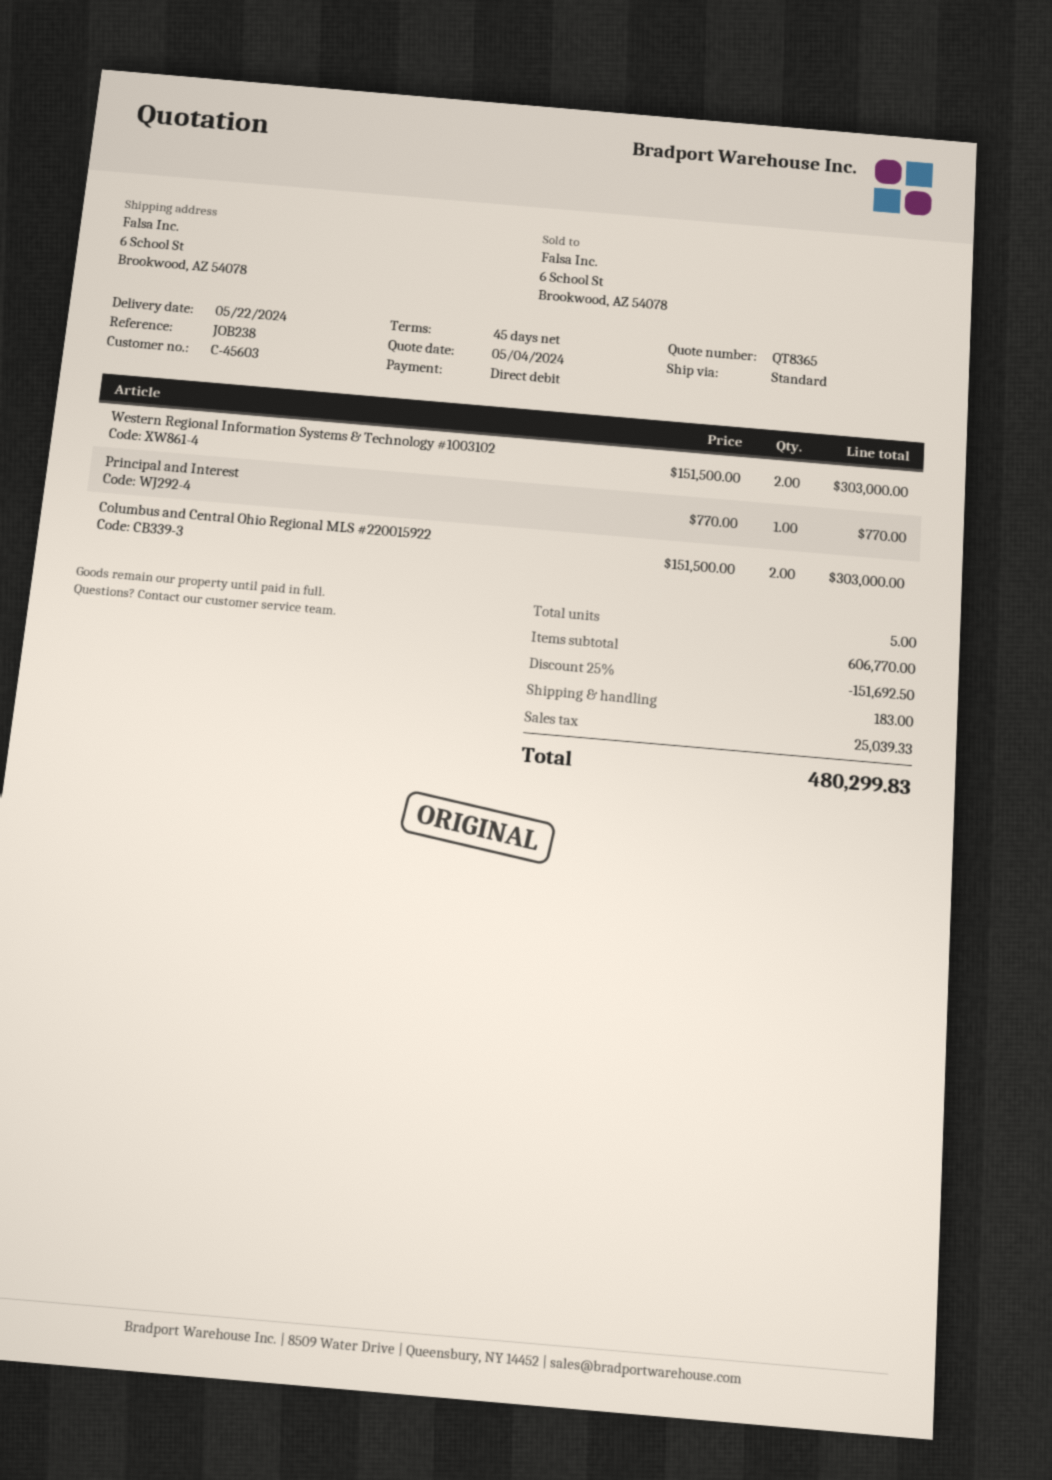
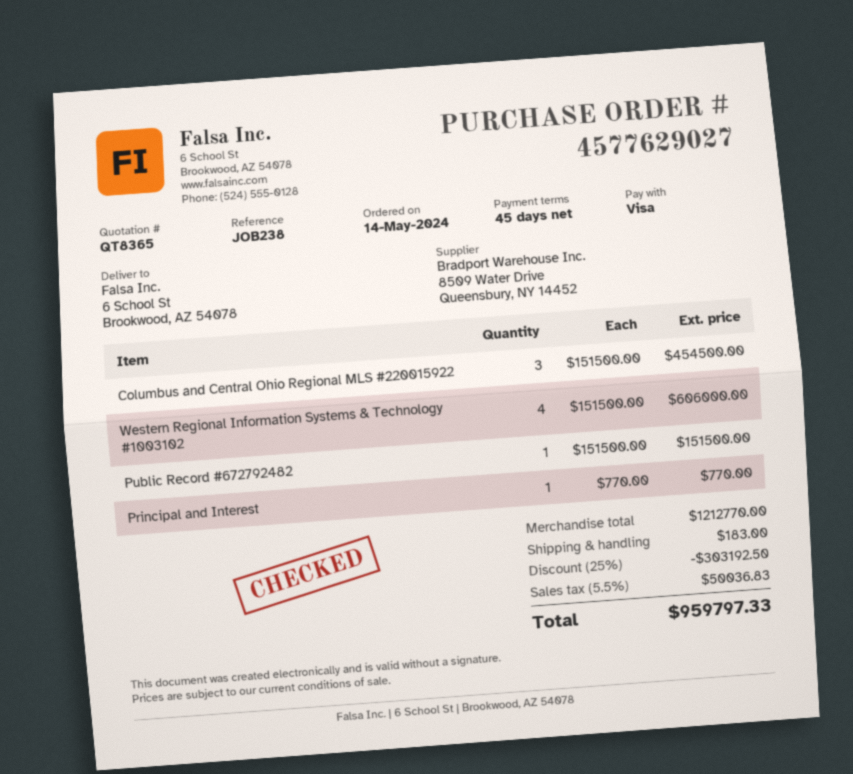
payment method: direct debit -> Visa
Western Regional Information Systems & Technology #1003102: 2 x 151500.00 = 303000.00 -> 4 x 151500.00 = 606000.00
Columbus and Central Ohio Regional MLS #220015922: 2 x 151500.00 = 303000.00 -> 3 x 151500.00 = 454500.00
Public Record #672792482: none -> 1 x 151500.00 = 151500.00
subtotal: 606770.00 -> 1212770.00
discount: 25% = 151692.50 -> 25% = 303192.50
tax: 25039.33 -> 50036.83
total: 480299.83 -> 959797.33

